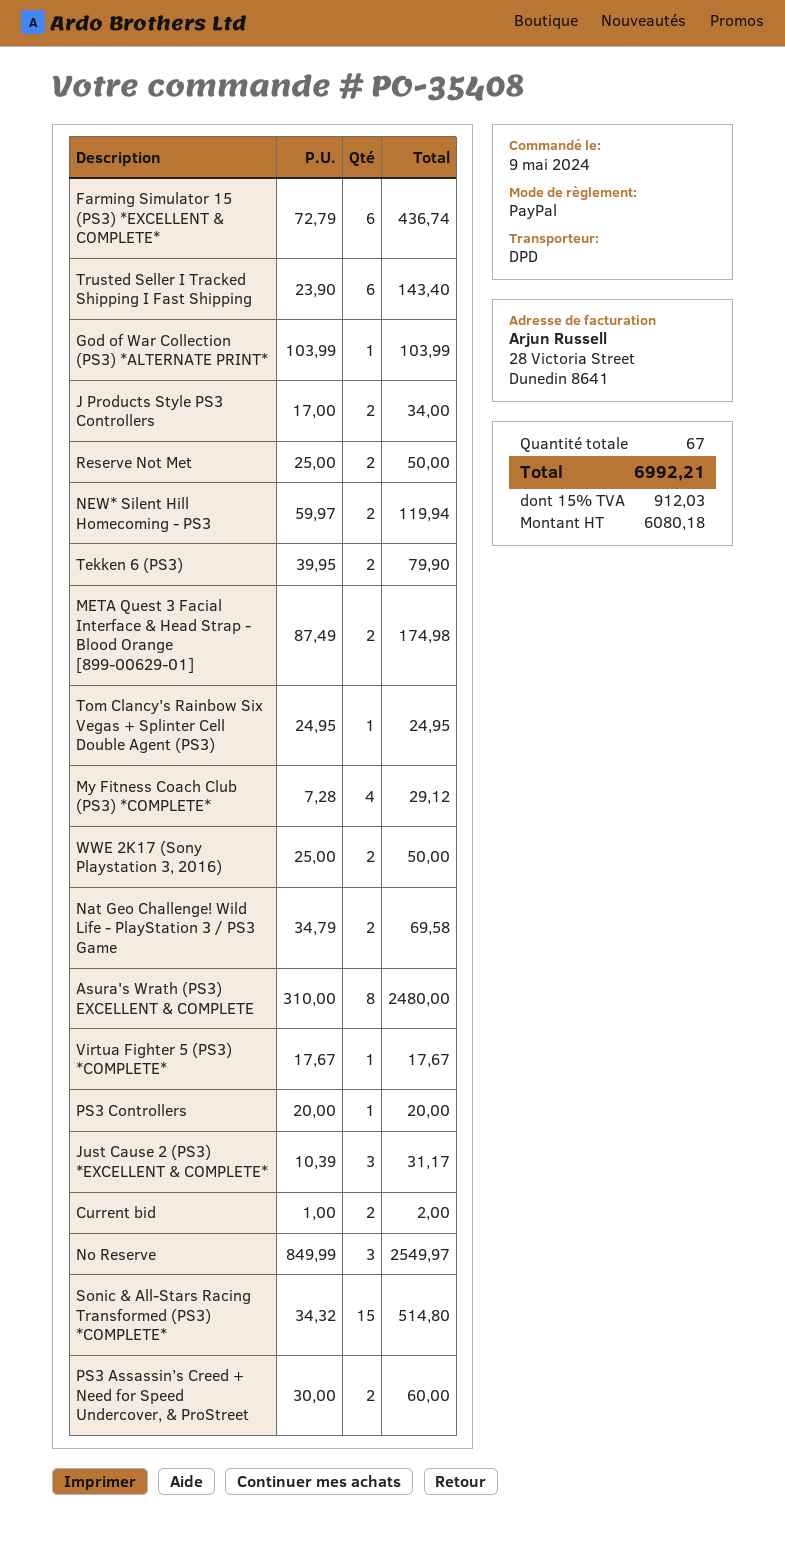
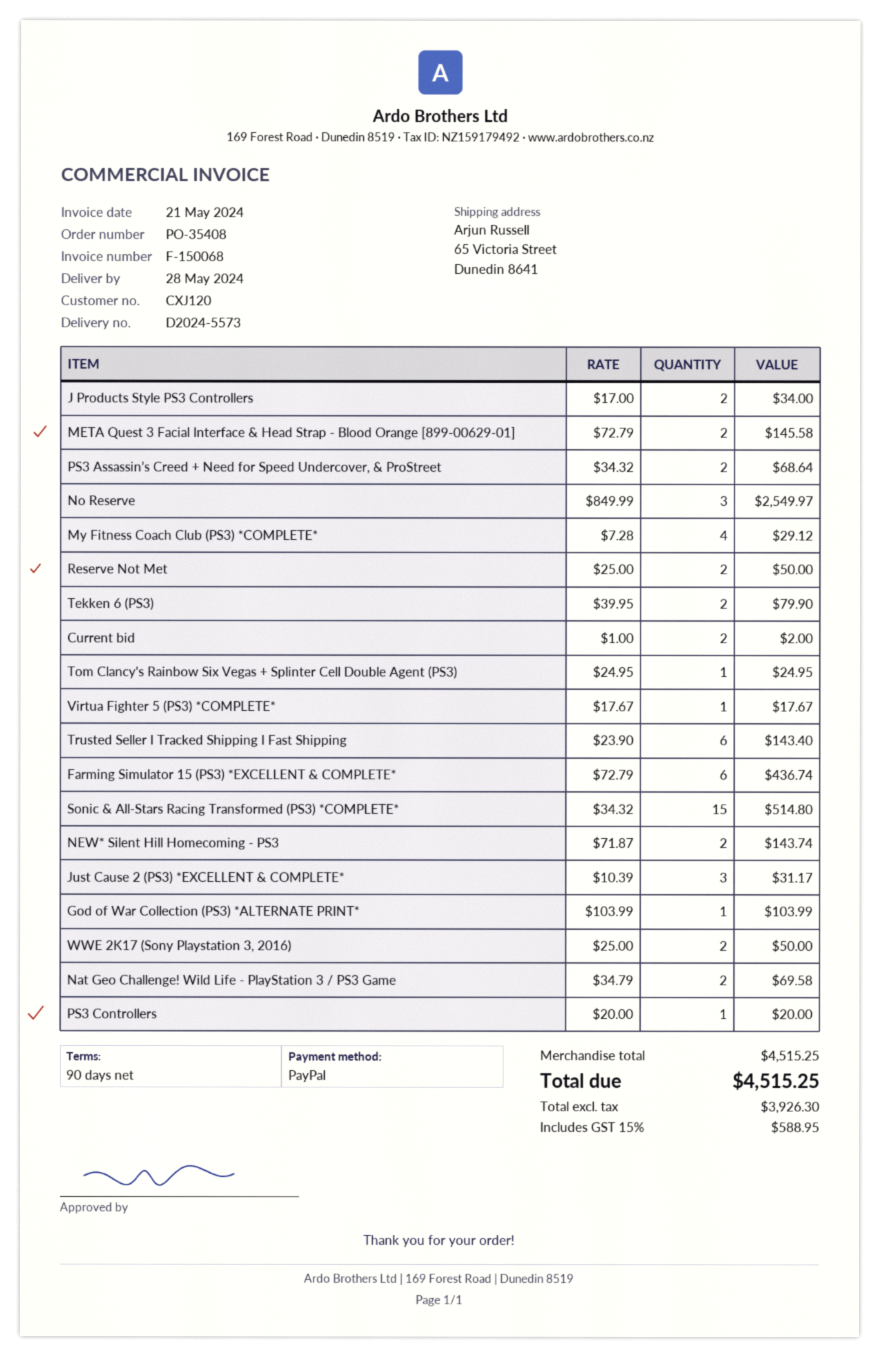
NEW* Silent Hill Homecoming - PS3: 2 x 59.97 = 119.94 -> 2 x 71.87 = 143.74
META Quest 3 Facial Interface & Head Strap - Blood Orange [899-00629-01]: 2 x 87.49 = 174.98 -> 2 x 72.79 = 145.58
Asura's Wrath (PS3) EXCELLENT & COMPLETE: 8 x 310.00 = 2480.00 -> none
PS3 Assassin’s Creed + Need for Speed Undercover, & ProStreet: 2 x 30.00 = 60.00 -> 2 x 34.32 = 68.64
net: 6080.18 -> 3926.30
tax: 15% = 912.03 -> 15% = 588.95
total: 6992.21 -> 4515.25

